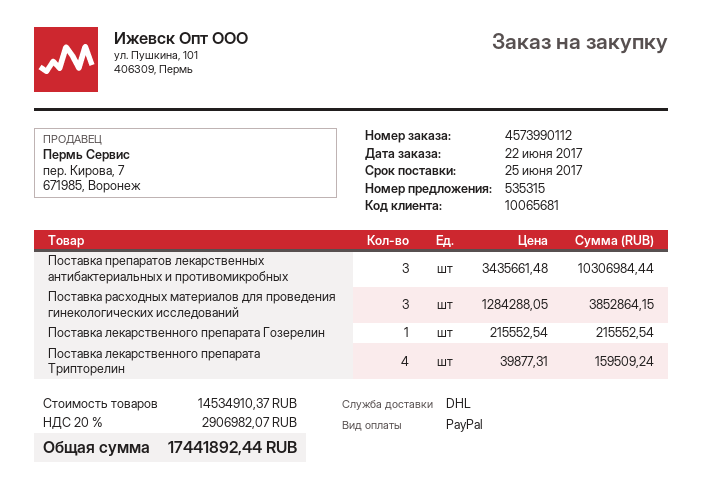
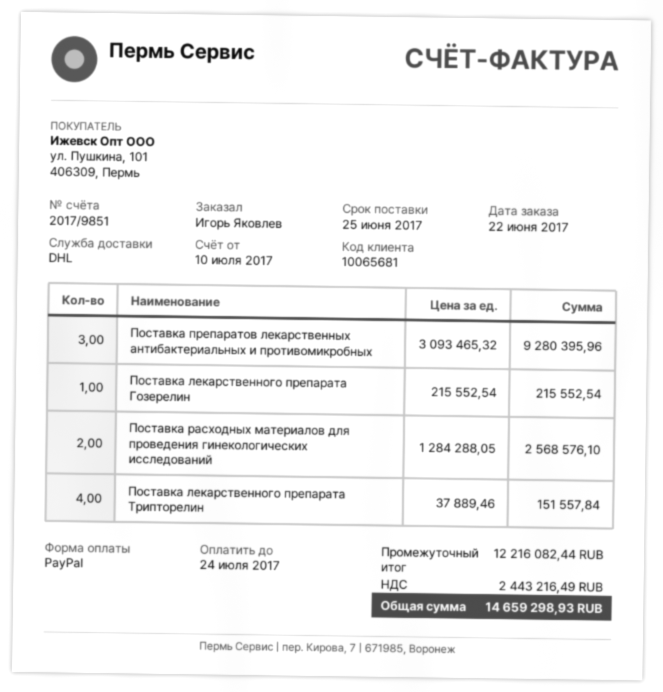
Поставка препаратов лекарственных антибактериальных и противомикробных: 3 x 3435661.48 = 10306984.44 -> 3 x 3093465.32 = 9280395.96
Поставка расходных материалов для проведения гинекологических исследований: 3 x 1284288.05 = 3852864.15 -> 2 x 1284288.05 = 2568576.10
Поставка лекарственного препарата Трипторелин: 4 x 39877.31 = 159509.24 -> 4 x 37889.46 = 151557.84
subtotal: 14534910.37 -> 12216082.44
tax: 2906982.07 -> 2443216.49
total: 17441892.44 -> 14659298.93

